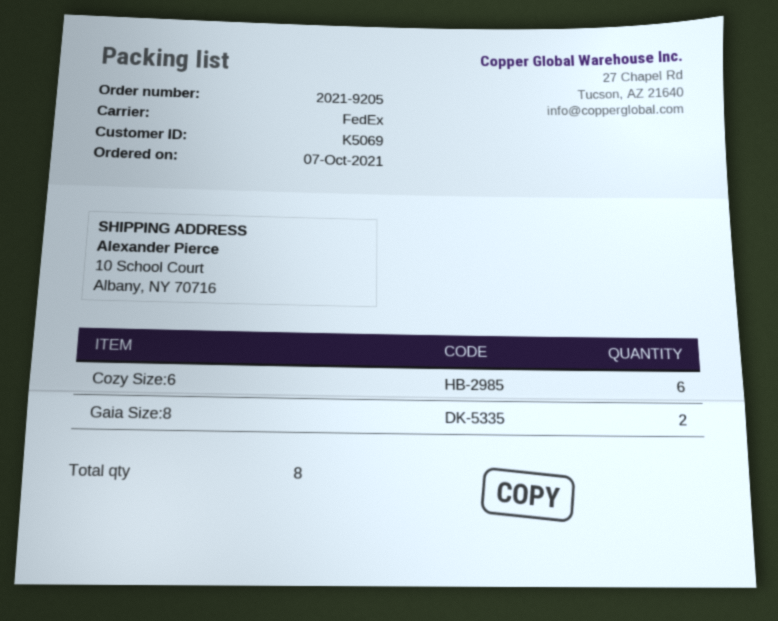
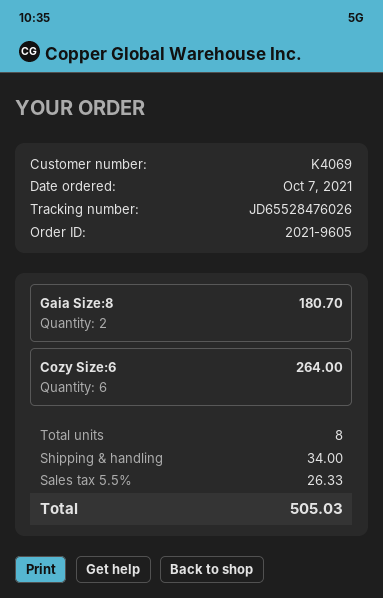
order number: 2021-9205 -> 2021-9605
customer number: K5069 -> K4069

